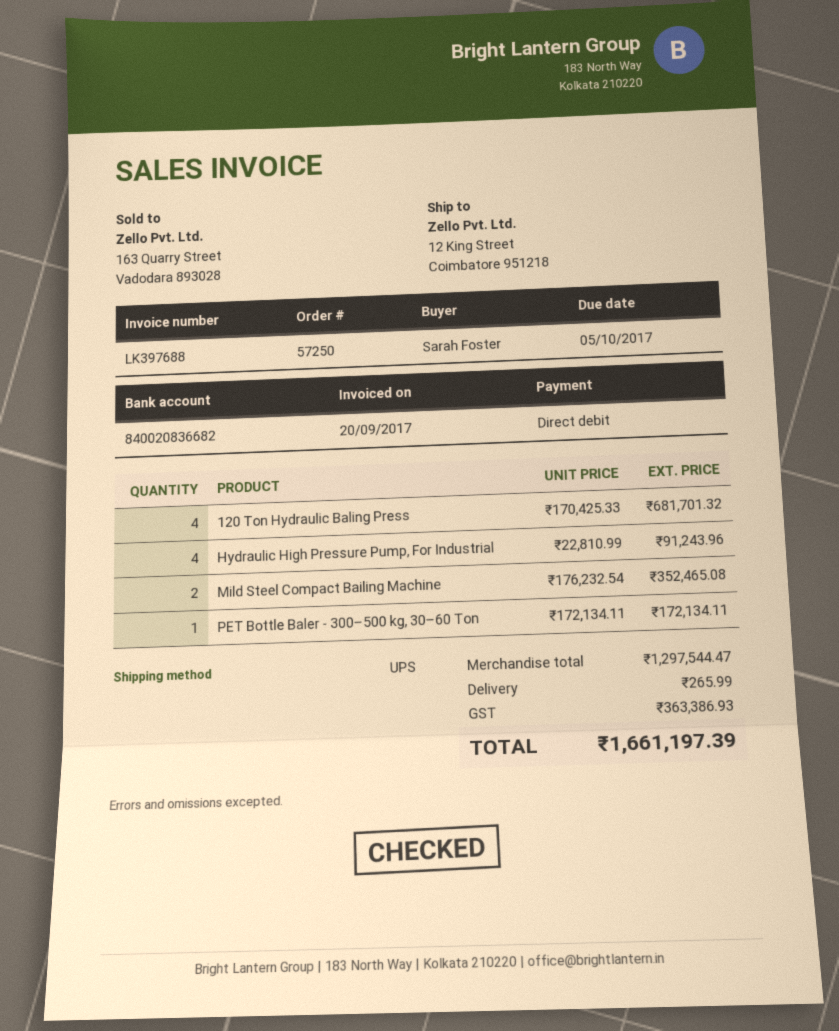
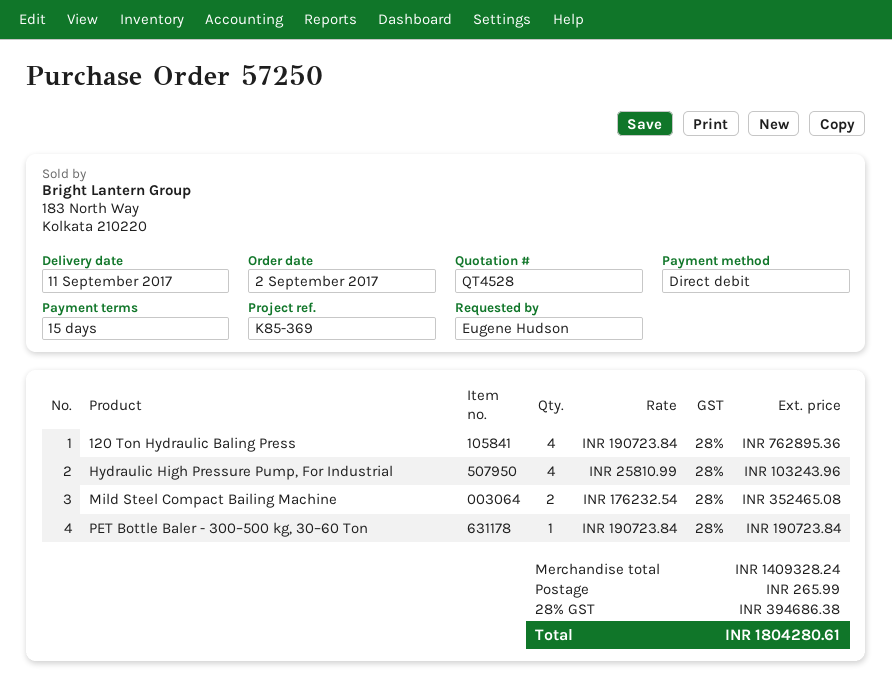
ordered by: Sarah Foster -> Eugene Hudson
120 Ton Hydraulic Baling Press: 4 x 170425.33 = 681701.32 -> 4 x 190723.84 = 762895.36
Hydraulic High Pressure Pump, For Industrial: 4 x 22810.99 = 91243.96 -> 4 x 25810.99 = 103243.96
PET Bottle Baler - 300–500 kg, 30–60 Ton: 1 x 172134.11 = 172134.11 -> 1 x 190723.84 = 190723.84
subtotal: 1297544.47 -> 1409328.24
tax: 363386.93 -> 394686.38
total: 1661197.39 -> 1804280.61

